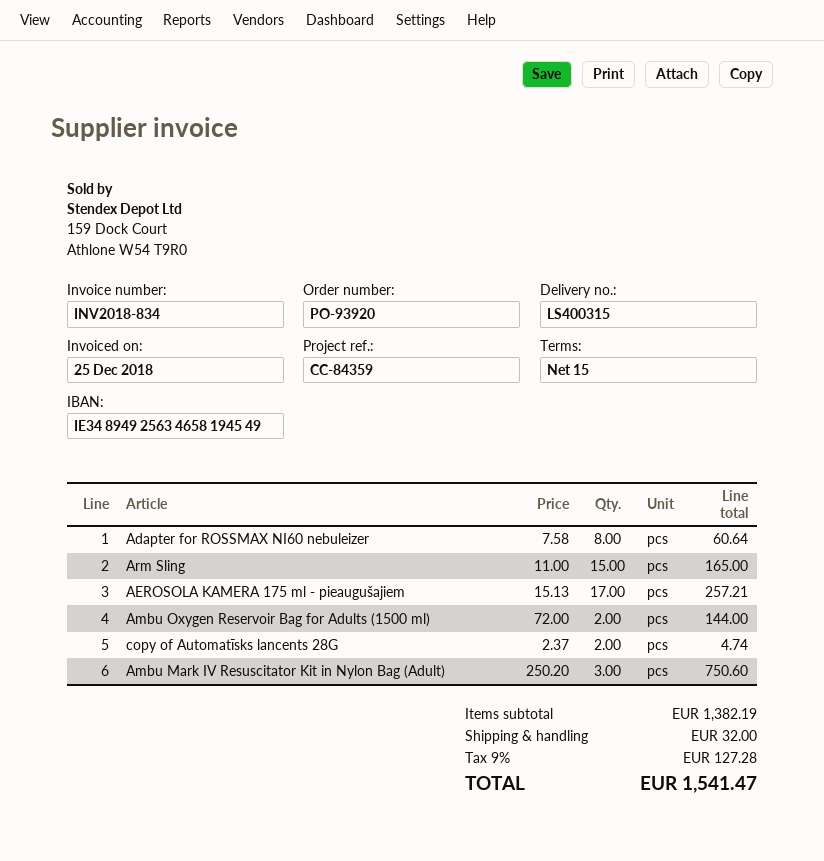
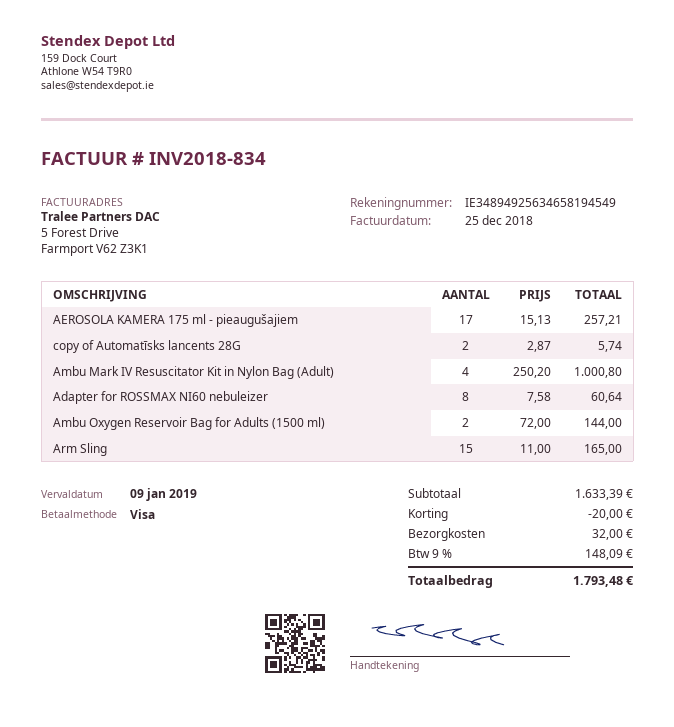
copy of Automatīsks lancents 28G: 2 x 2.37 = 4.74 -> 2 x 2.87 = 5.74
Ambu Mark IV Resuscitator Kit in Nylon Bag (Adult): 3 x 250.20 = 750.60 -> 4 x 250.20 = 1000.80
subtotal: 1382.19 -> 1633.39
discount: none -> 20.00
tax: 9% = 127.28 -> 9% = 148.09
total: 1541.47 -> 1793.48

